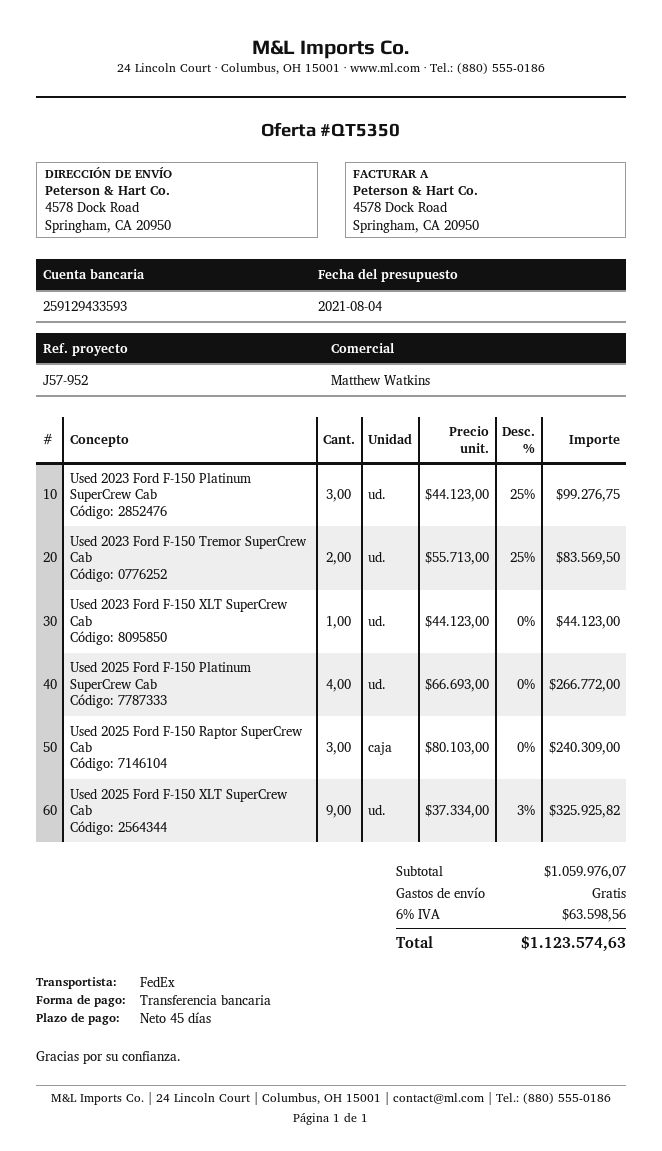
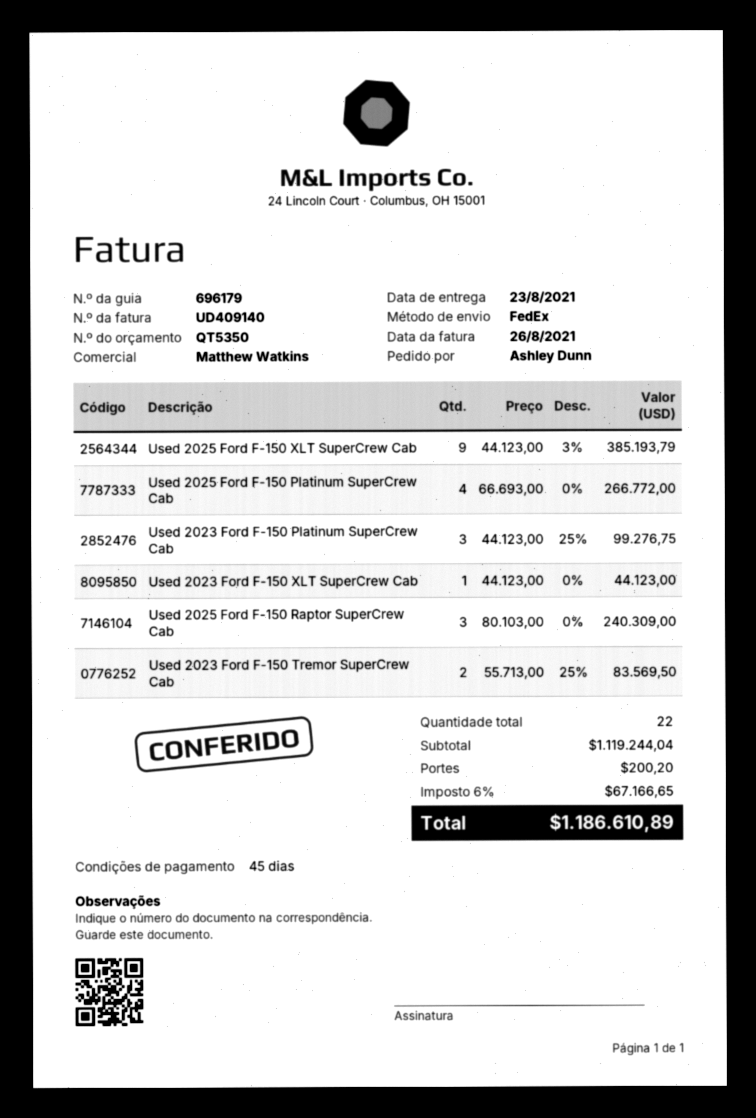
Used 2025 Ford F-150 XLT SuperCrew Cab: 9 x 37334.00 - 3% = 325925.82 -> 9 x 44123.00 - 3% = 385193.79
subtotal: 1059976.07 -> 1119244.04
shipping: 0.00 -> 200.20
tax: 6% = 63598.56 -> 6% = 67166.65
total: 1123574.63 -> 1186610.89

